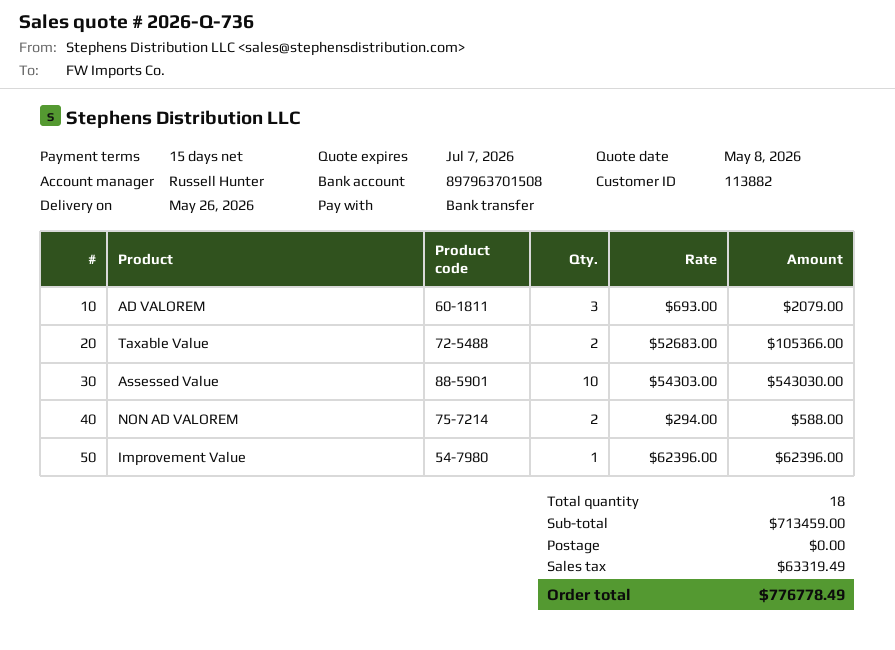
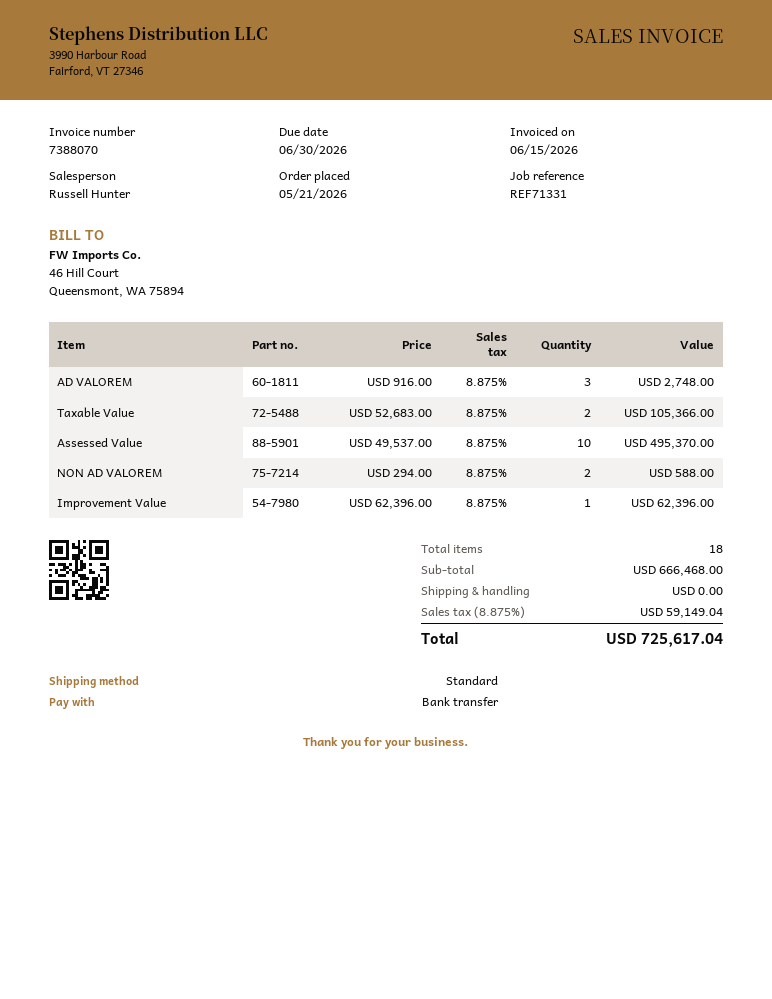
AD VALOREM: 3 x 693.00 = 2079.00 -> 3 x 916.00 = 2748.00
Assessed Value: 10 x 54303.00 = 543030.00 -> 10 x 49537.00 = 495370.00
subtotal: 713459.00 -> 666468.00
tax: 63319.49 -> 59149.04
total: 776778.49 -> 725617.04

